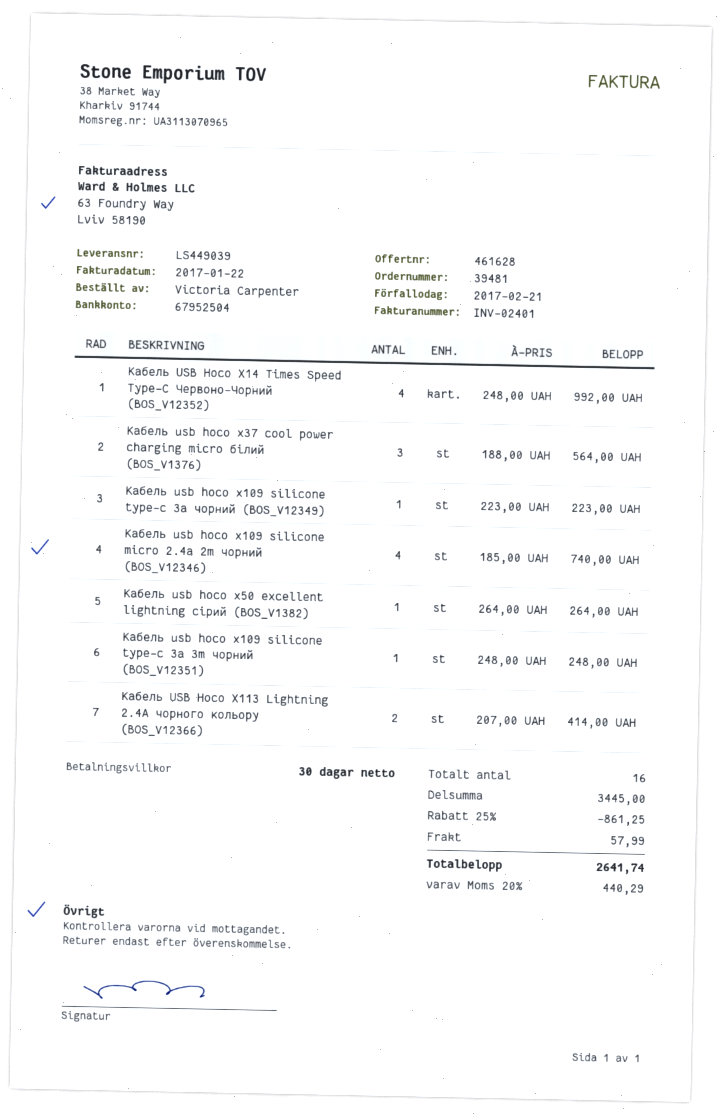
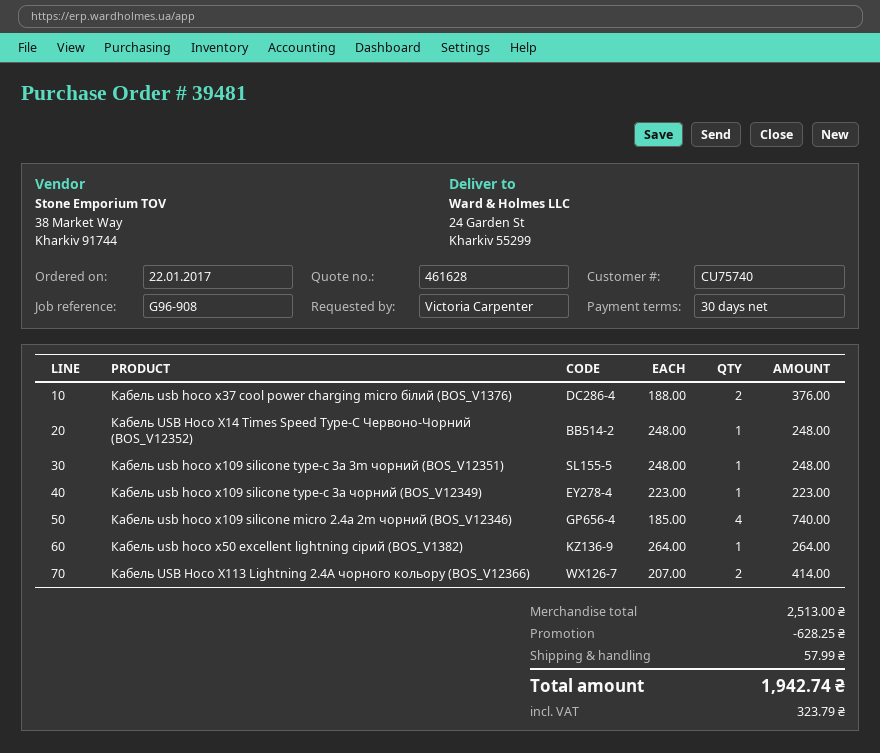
Кабель USB Hoco X14 Times Speed Type-C Червоно-Чорний (BOS_V12352): 4 x 248.00 = 992.00 -> 1 x 248.00 = 248.00
Кабель usb hoco x37 cool power charging micro білий (BOS_V1376): 3 x 188.00 = 564.00 -> 2 x 188.00 = 376.00
subtotal: 3445.00 -> 2513.00
discount: 861.25 -> 628.25
tax: 440.29 -> 323.79
total: 2641.74 -> 1942.74

